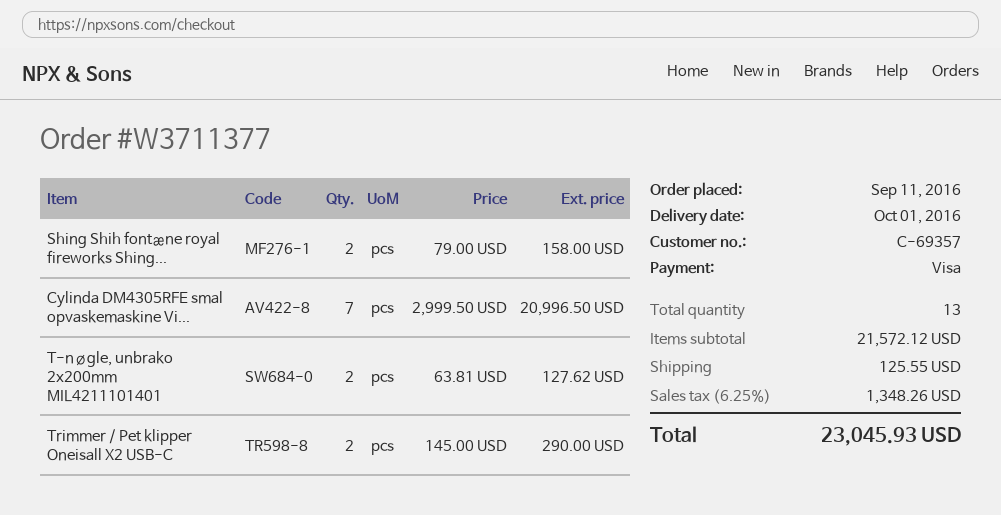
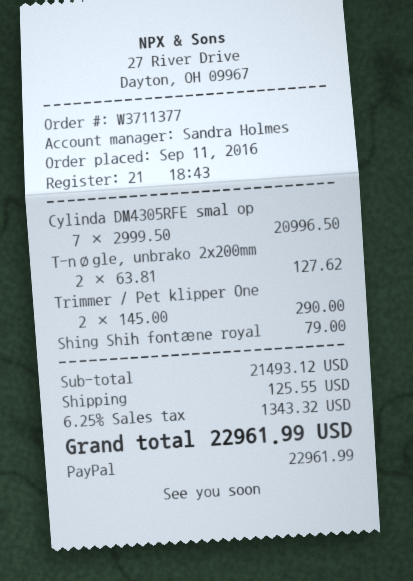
payment method: Visa -> PayPal
Shing Shih fontæne royal fireworks Shing...: 2 x 79.00 = 158.00 -> 1 x 79.00 = 79.00
subtotal: 21572.12 -> 21493.12
tax: 6.25% = 1348.26 -> 6.25% = 1343.32
total: 23045.93 -> 22961.99

